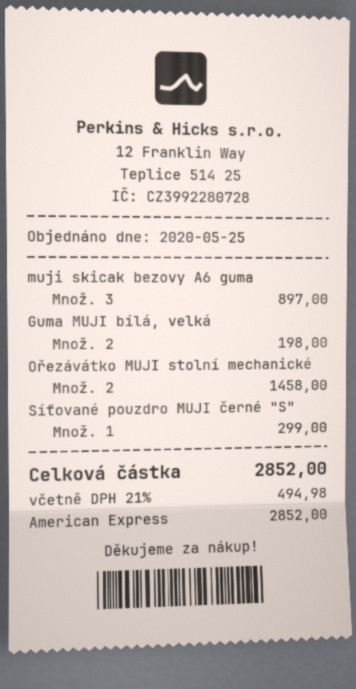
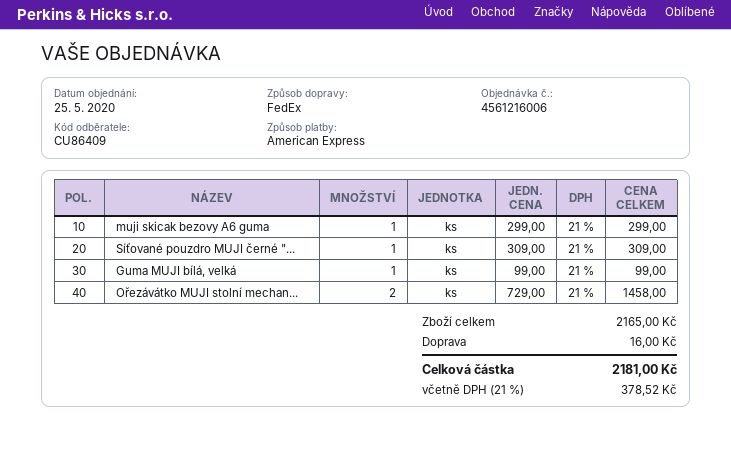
muji skicak bezovy A6 guma: 3 for 897.00 -> 1 for 299.00
Guma MUJI bílá, velká: 2 for 198.00 -> 1 for 99.00
Síťované pouzdro MUJI černé "S": 1 for 299.00 -> 1 for 309.00
shipping: none -> 16.00
tax: 21% = 494.98 -> 21% = 378.52
total: 2852.00 -> 2181.00

